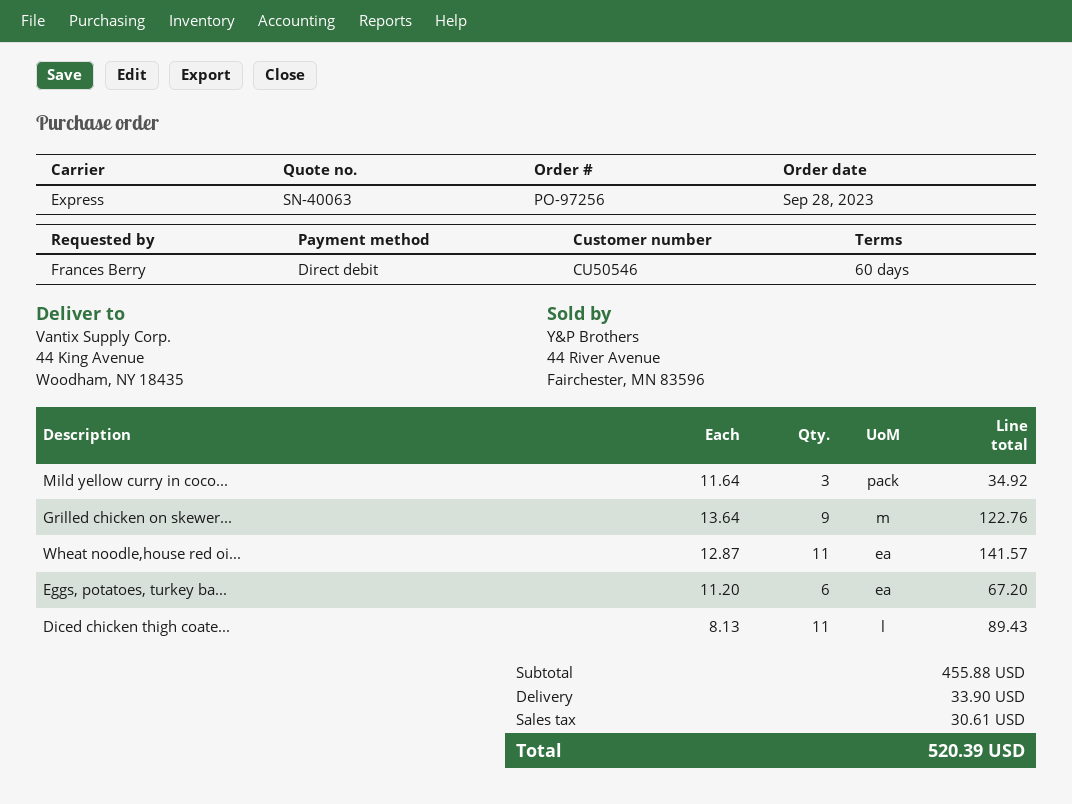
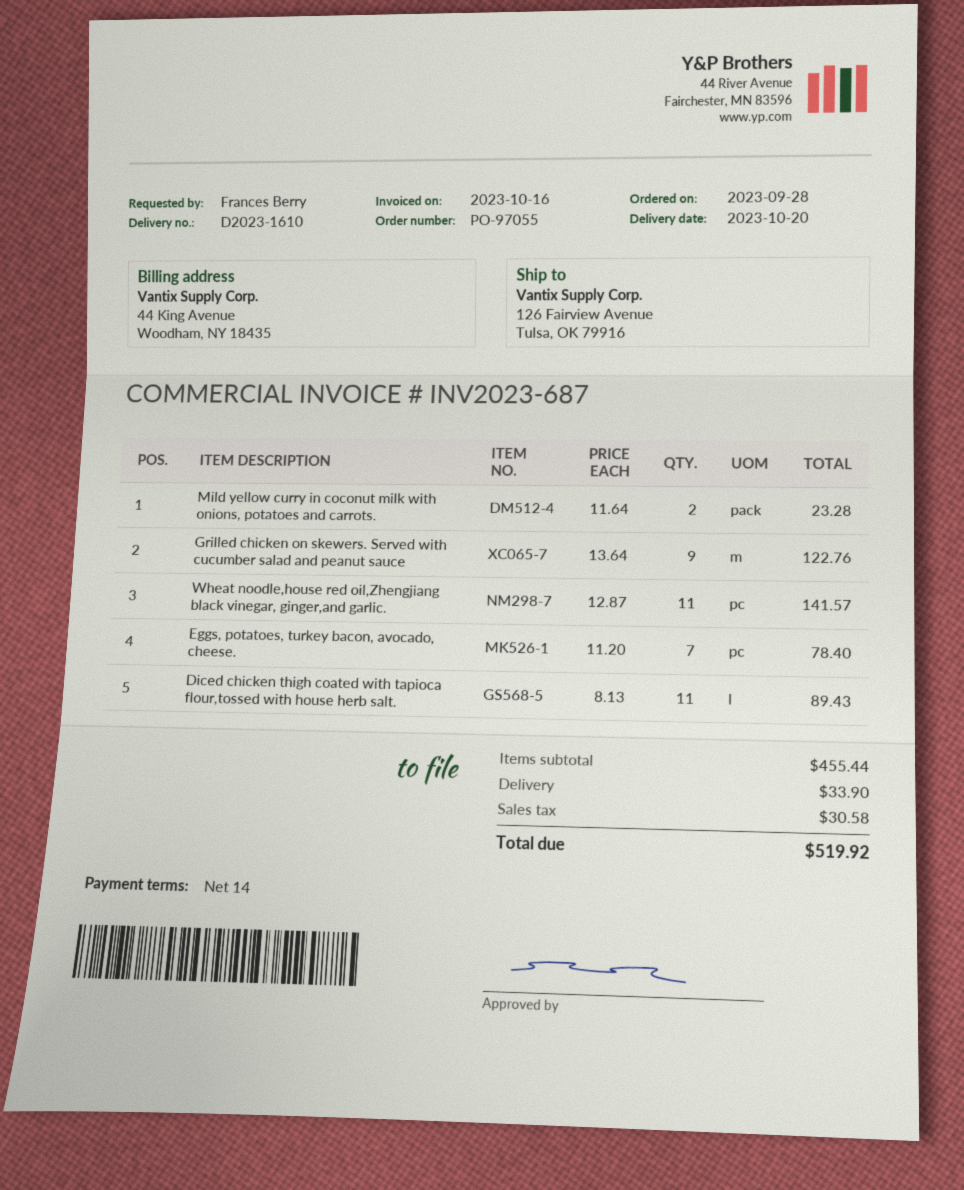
order number: PO-97256 -> PO-97055
payment terms: 60 days -> 14 days
ship to: 44 King Avenue, Woodham, NY 18435 -> 126 Fairview Avenue, Tulsa, OK 79916
Mild yellow curry in coco...: 3 x 11.64 = 34.92 -> 2 x 11.64 = 23.28
Eggs, potatoes, turkey ba...: 6 x 11.20 = 67.20 -> 7 x 11.20 = 78.40
subtotal: 455.88 -> 455.44
tax: 30.61 -> 30.58
total: 520.39 -> 519.92

